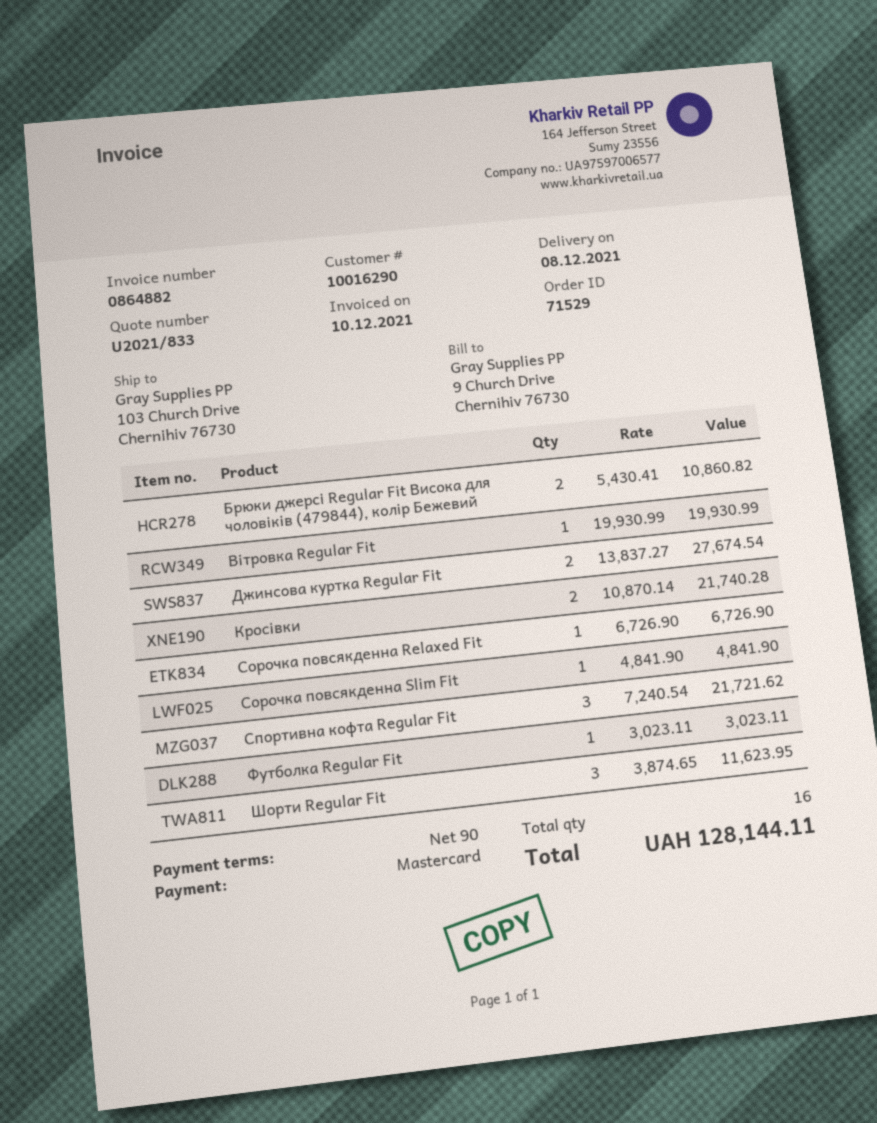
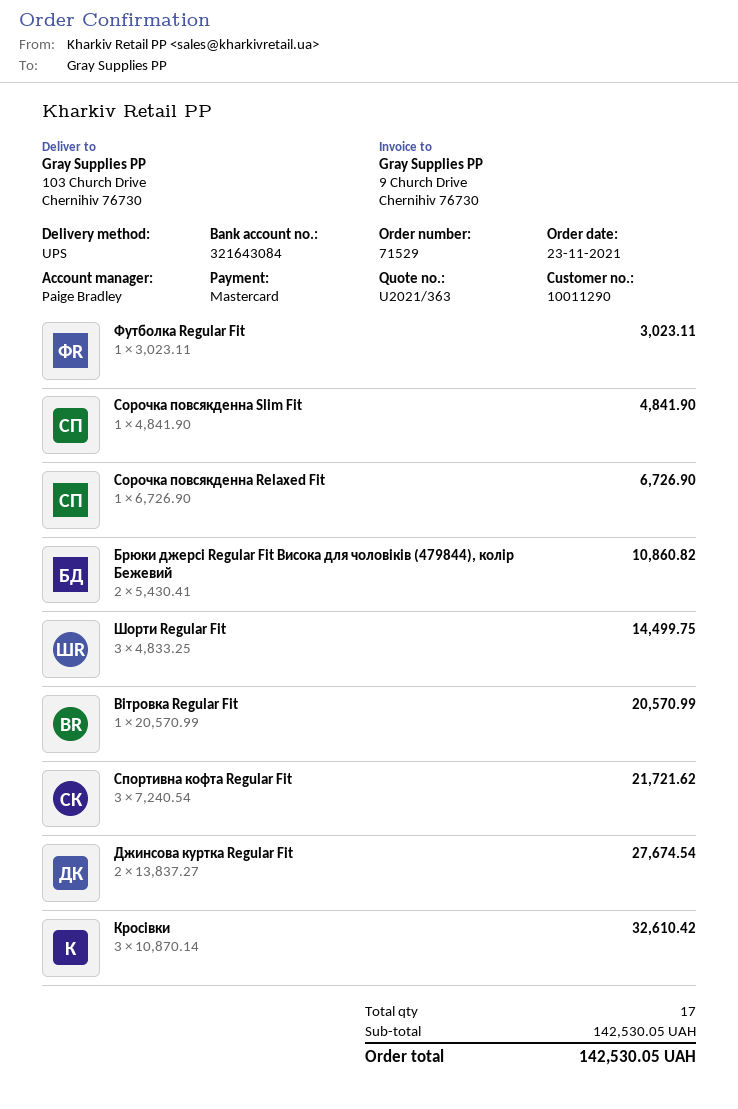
quote number: U2021/833 -> U2021/363
customer number: 10016290 -> 10011290
Вітровка Regular Fit: 1 x 19930.99 = 19930.99 -> 1 x 20570.99 = 20570.99
Кросівки: 2 x 10870.14 = 21740.28 -> 3 x 10870.14 = 32610.42
Шорти Regular Fit: 3 x 3874.65 = 11623.95 -> 3 x 4833.25 = 14499.75
total quantity: 16 -> 17
total: 128144.11 -> 142530.05

